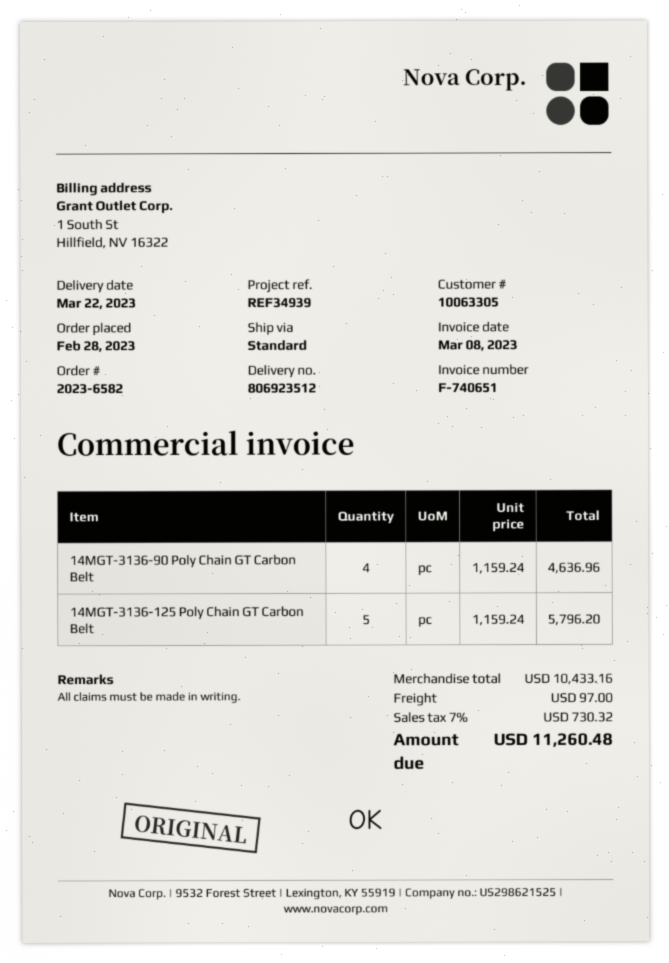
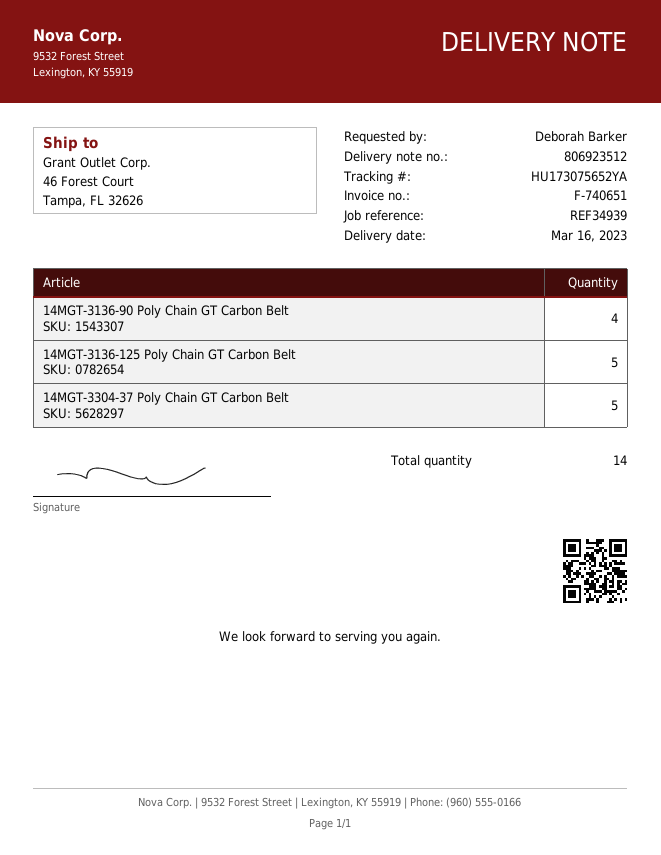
delivery date: 2023-03-22 -> 2023-03-16
14MGT-3304-37 Poly Chain GT Carbon Belt: none -> 5

